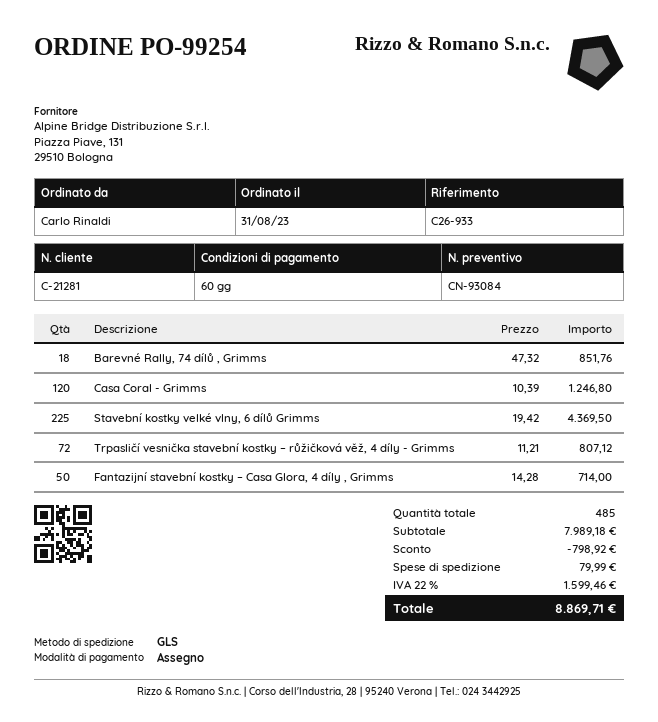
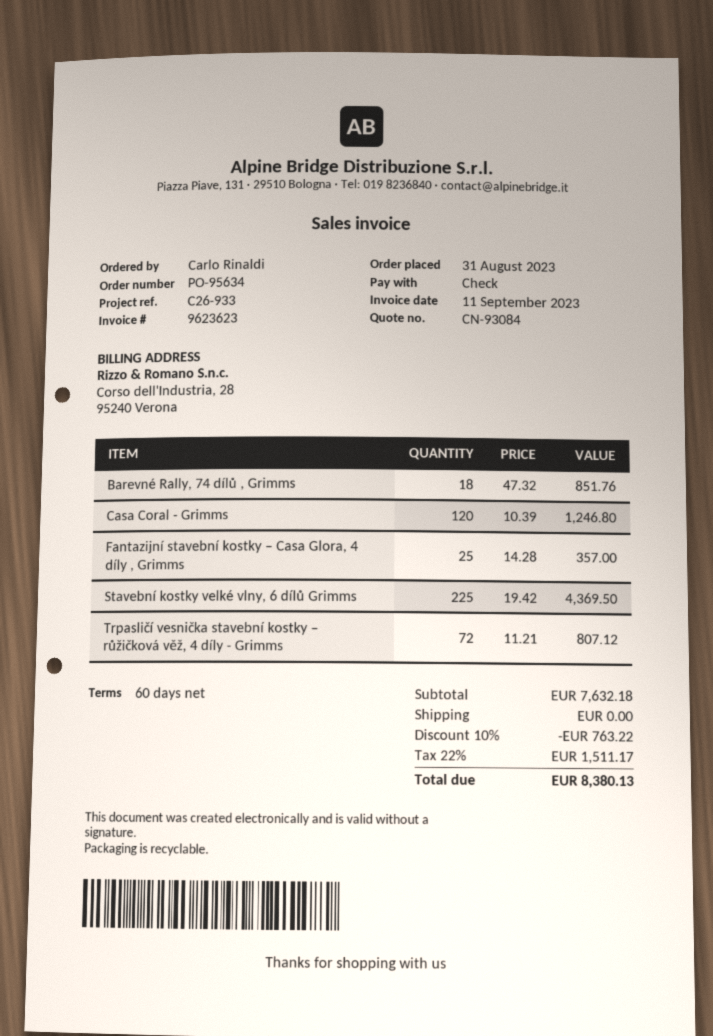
order number: PO-99254 -> PO-95634
Fantazijní stavební kostky – Casa Glora, 4 díly , Grimms: 50 x 14.28 = 714.00 -> 25 x 14.28 = 357.00
subtotal: 7989.18 -> 7632.18
discount: 798.92 -> 763.22
shipping: 79.99 -> 0.00
tax: 22% = 1599.46 -> 22% = 1511.17
total: 8869.71 -> 8380.13

